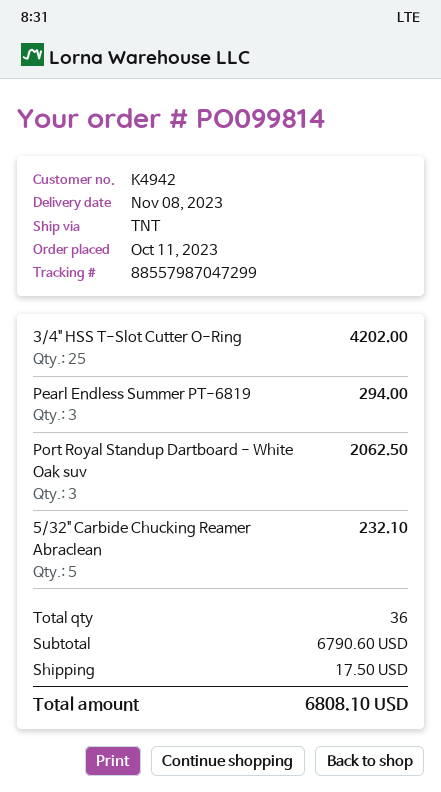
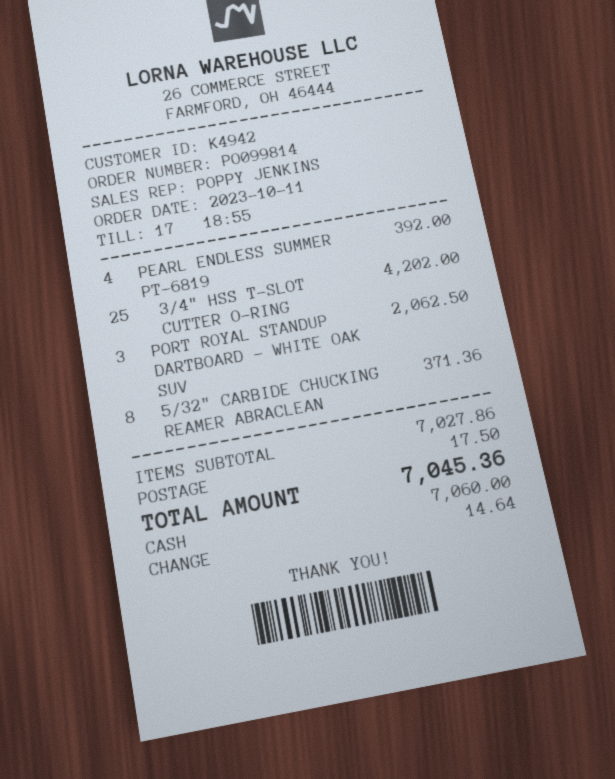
Pearl Endless Summer PT-6819: 3 for 294.00 -> 4 for 392.00
5/32" Carbide Chucking Reamer Abraclean: 5 for 232.10 -> 8 for 371.36
subtotal: 6790.60 -> 7027.86
total: 6808.10 -> 7045.36

